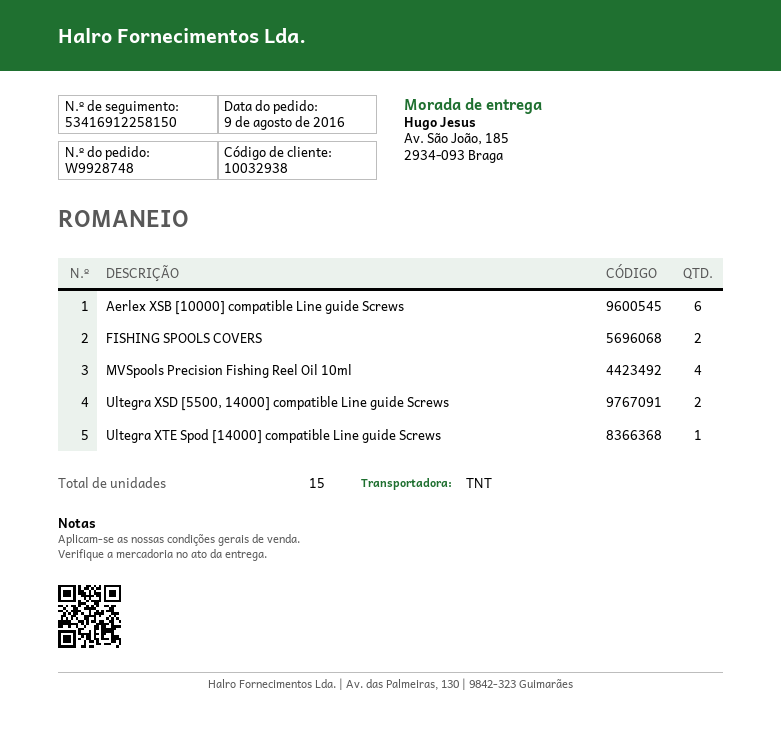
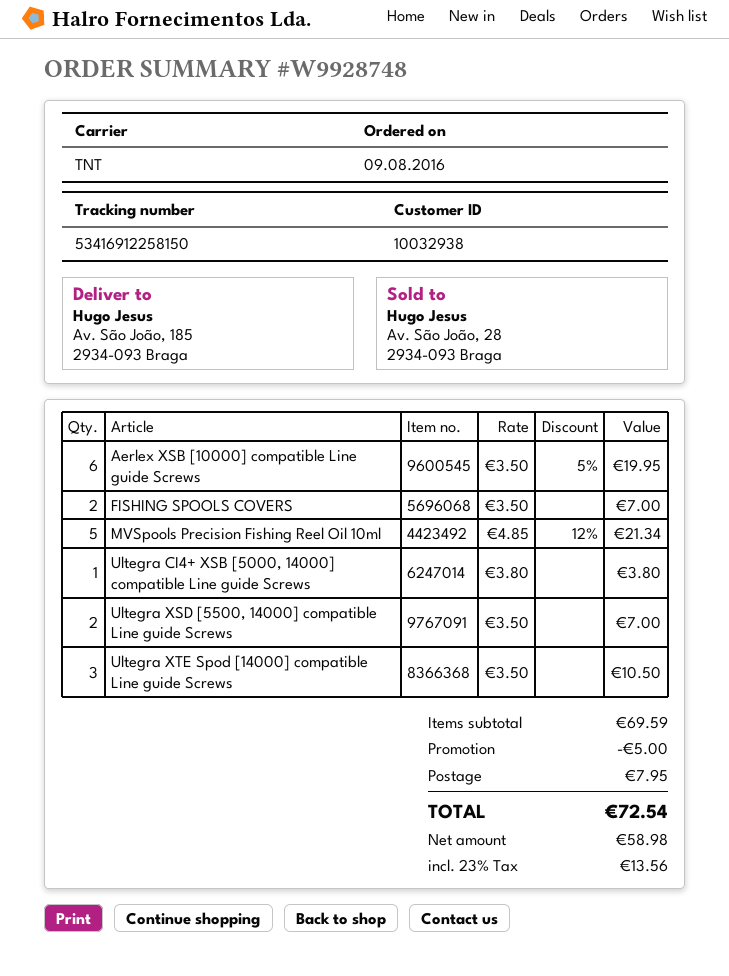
MVSpools Precision Fishing Reel Oil 10ml: 4 -> 5
Ultegra XTE Spod [14000] compatible Line guide Screws: 1 -> 3
Ultegra CI4+ XSB [5000, 14000] compatible Line guide Screws: none -> 1

